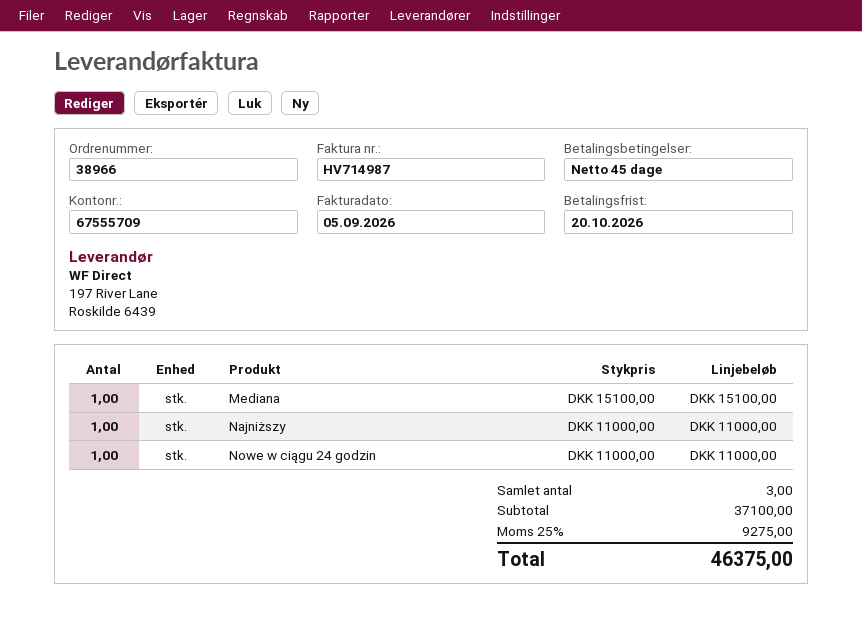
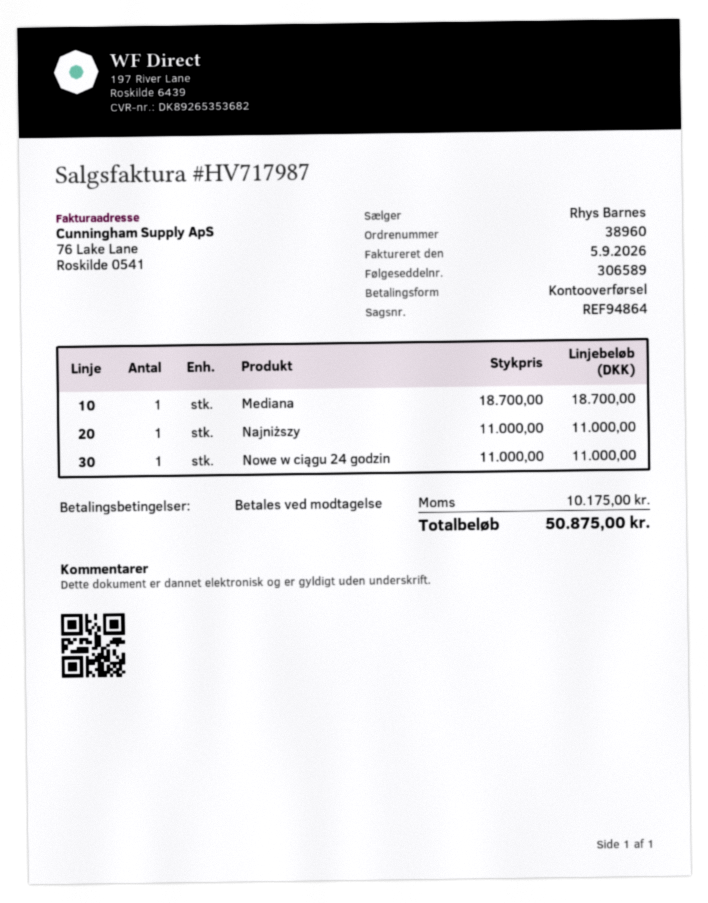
order number: 38966 -> 38960
invoice number: HV714987 -> HV717987
payment terms: 45 days -> on receipt
Mediana: 1 x 15100.00 = 15100.00 -> 1 x 18700.00 = 18700.00
tax: 9275.00 -> 10175.00
total: 46375.00 -> 50875.00

